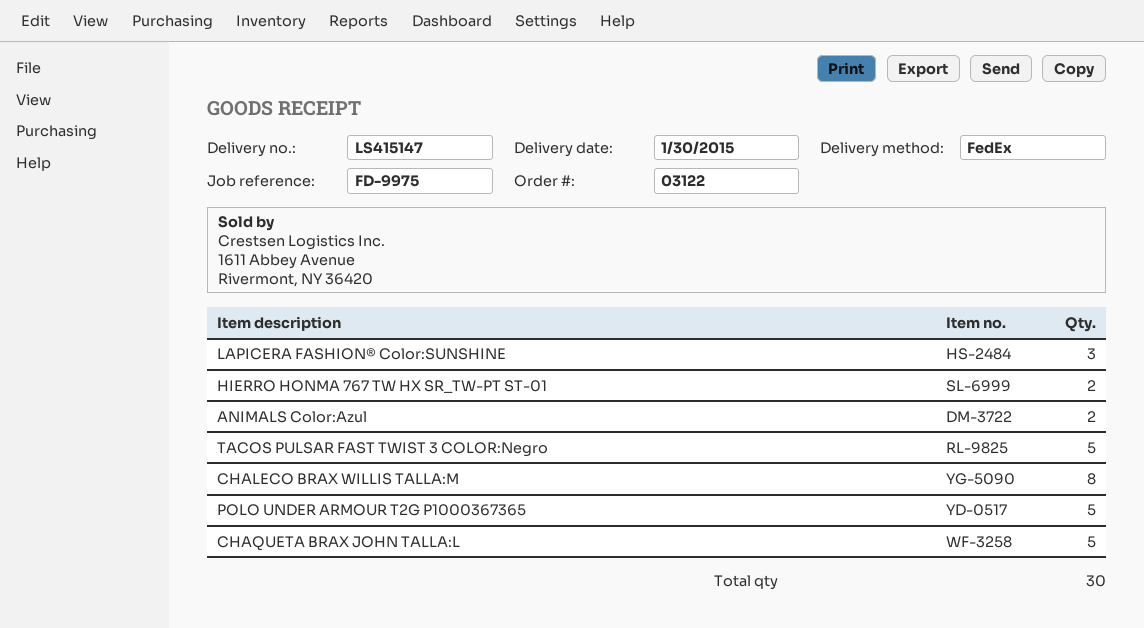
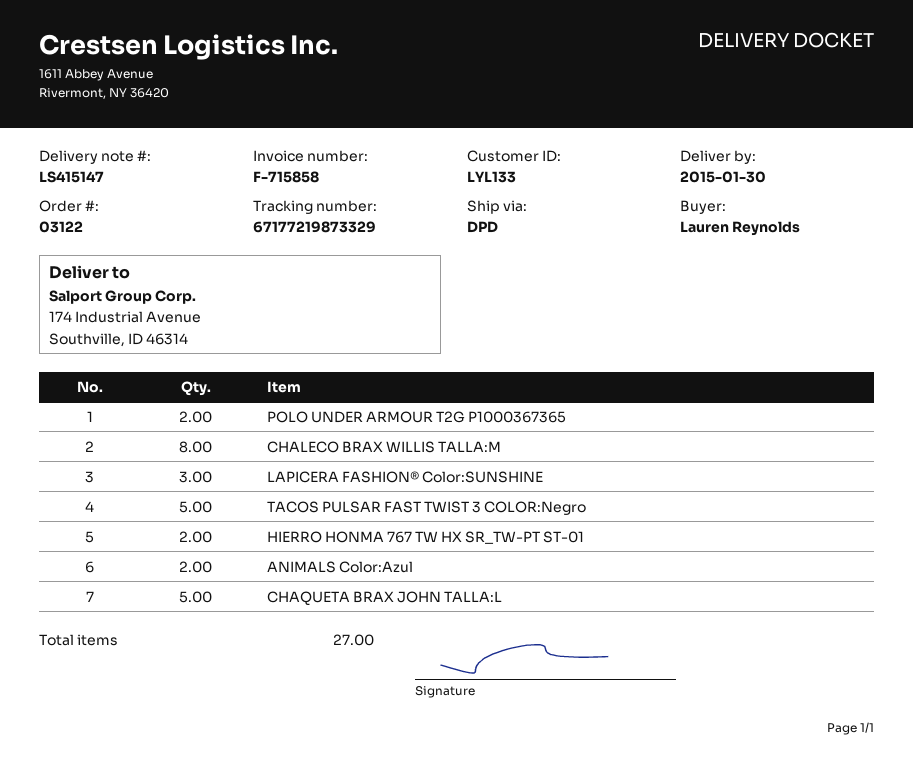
shipping method: FedEx -> DPD
POLO UNDER ARMOUR T2G P1000367365: 5 -> 2
total quantity: 30 -> 27

